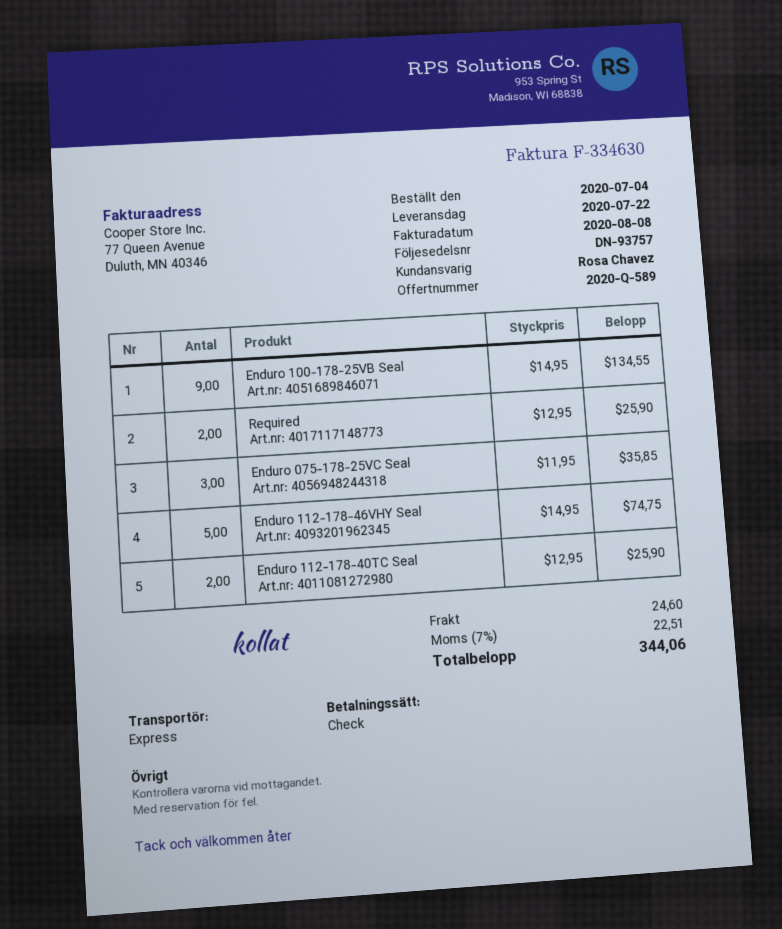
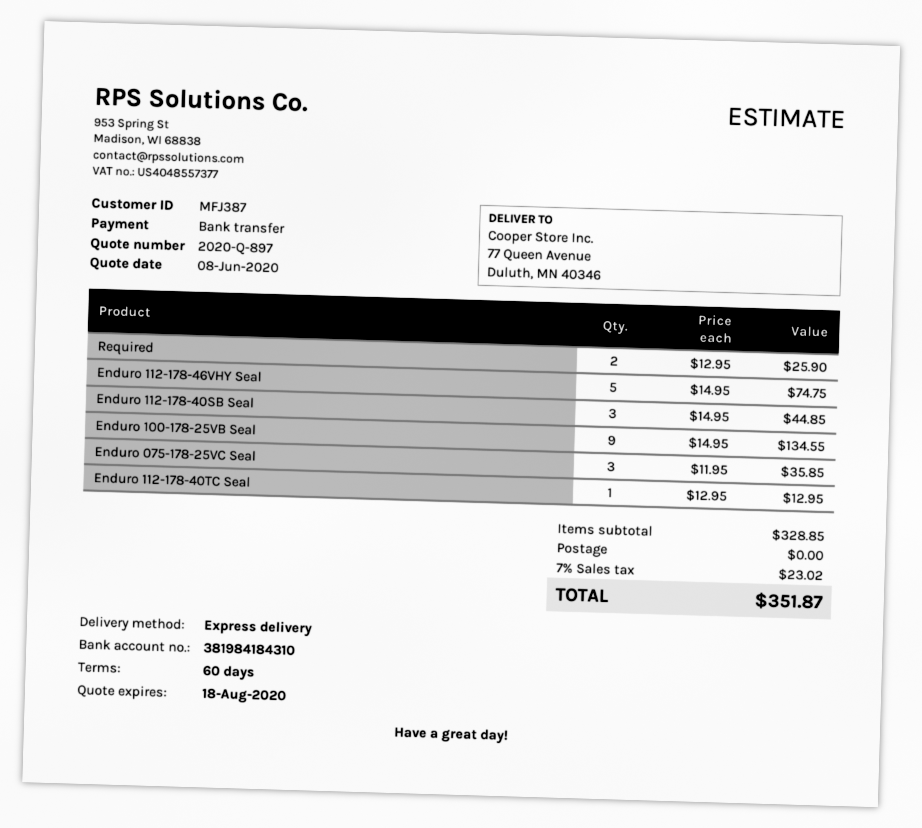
quote number: 2020-Q-589 -> 2020-Q-897
payment method: cheque -> bank transfer
Enduro 112-178-40TC Seal: 2 x 12.95 = 25.90 -> 1 x 12.95 = 12.95
Enduro 112-178-40SB Seal: none -> 3 x 14.95 = 44.85
shipping: 24.60 -> 0.00
tax: 7% = 22.51 -> 7% = 23.02
total: 344.06 -> 351.87

